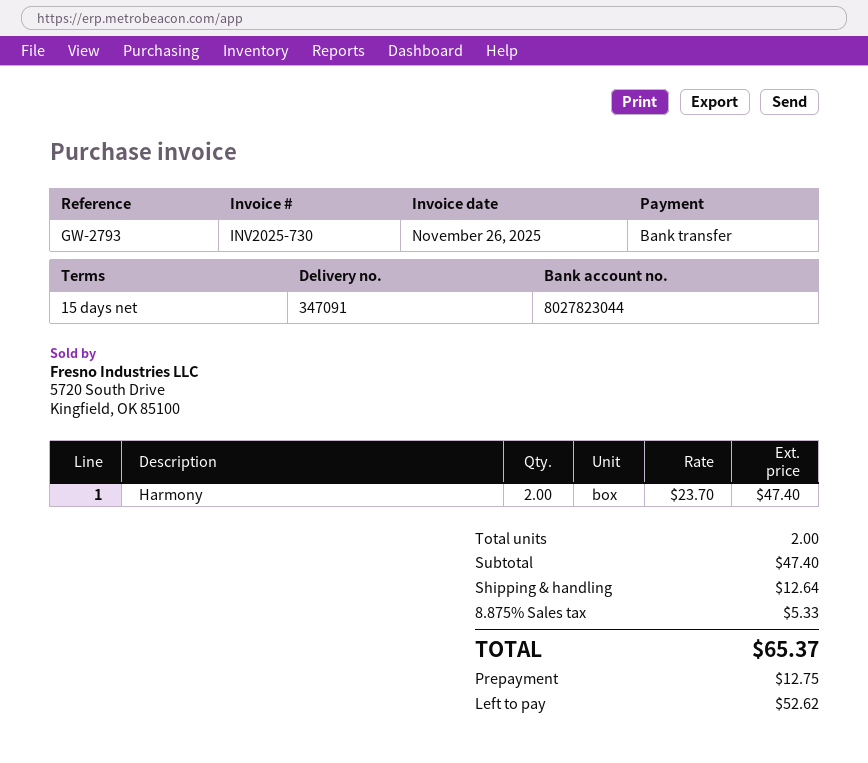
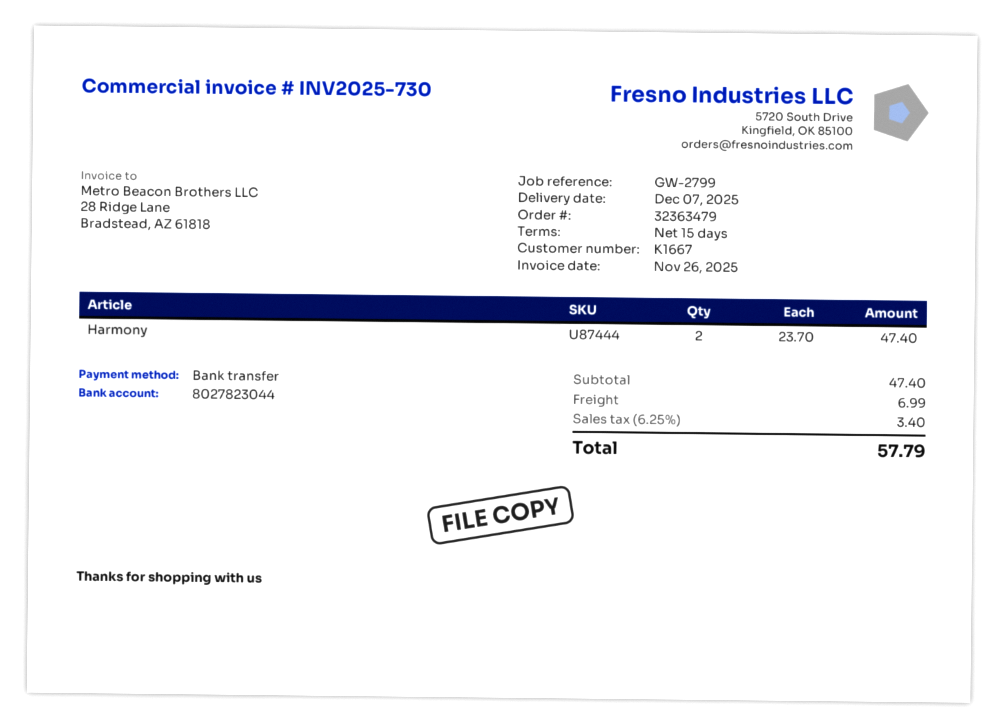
reference: GW-2793 -> GW-2799
shipping: 12.64 -> 6.99
tax: 8.875% = 5.33 -> 6.25% = 3.40
total: 65.37 -> 57.79

